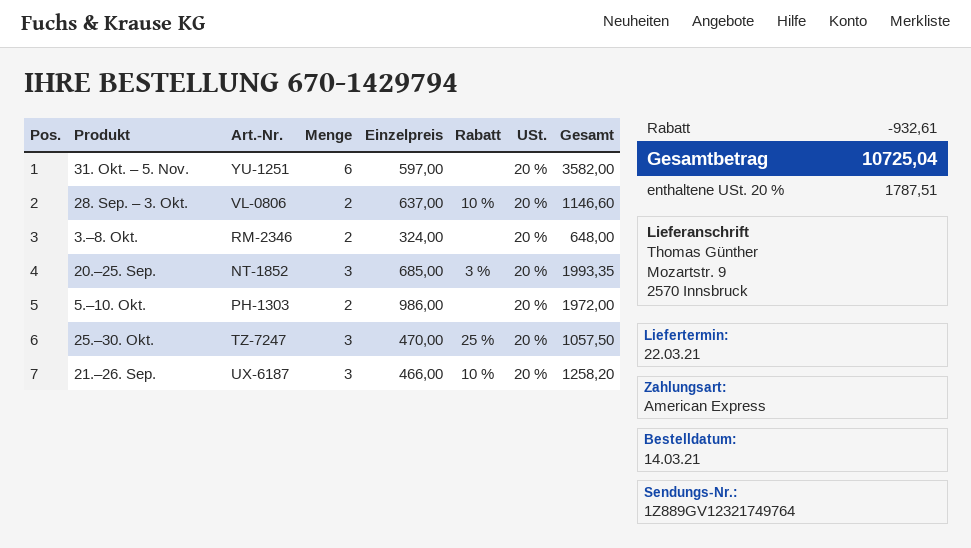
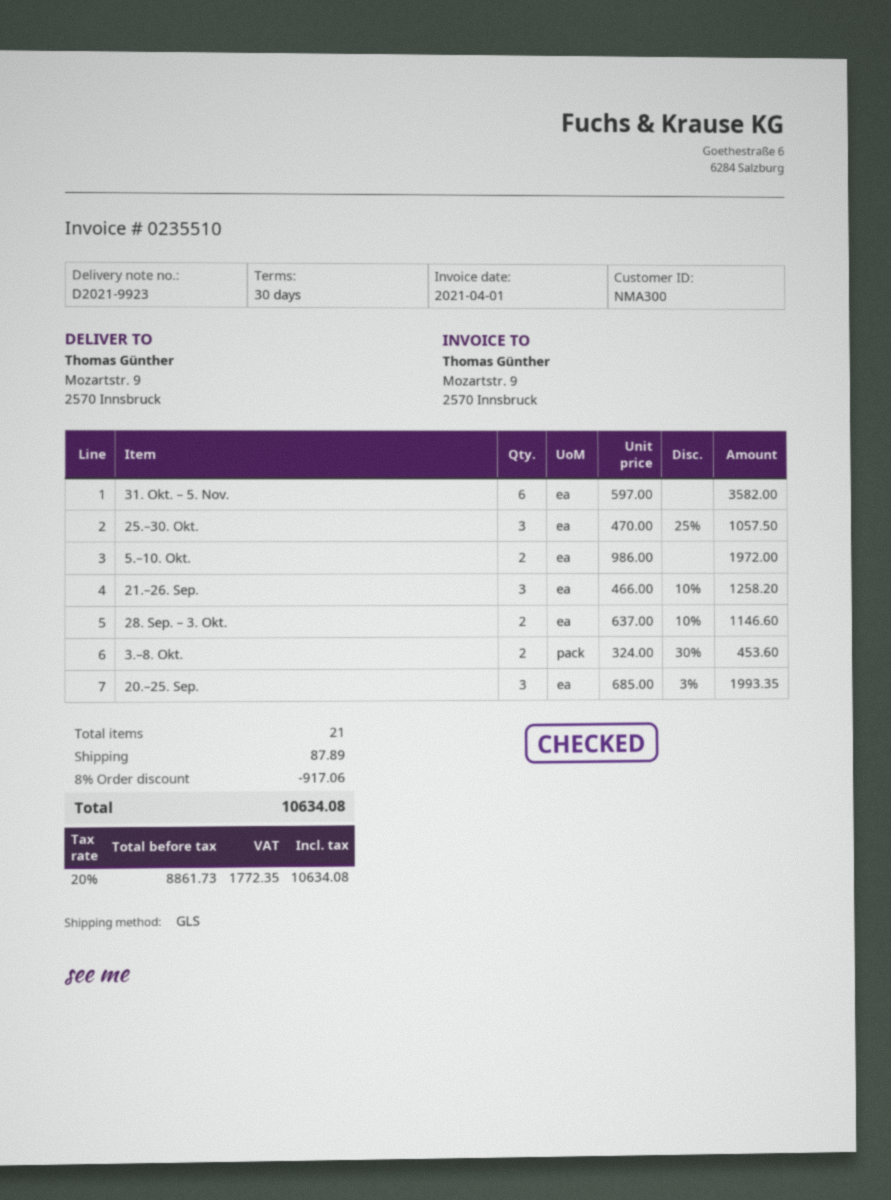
3.–8. Okt.: 2 x 324.00 = 648.00 -> 2 x 324.00 - 30% = 453.60
discount: 932.61 -> 917.06
shipping: none -> 87.89
tax: 20% = 1787.51 -> 20% = 1772.35
total: 10725.04 -> 10634.08

